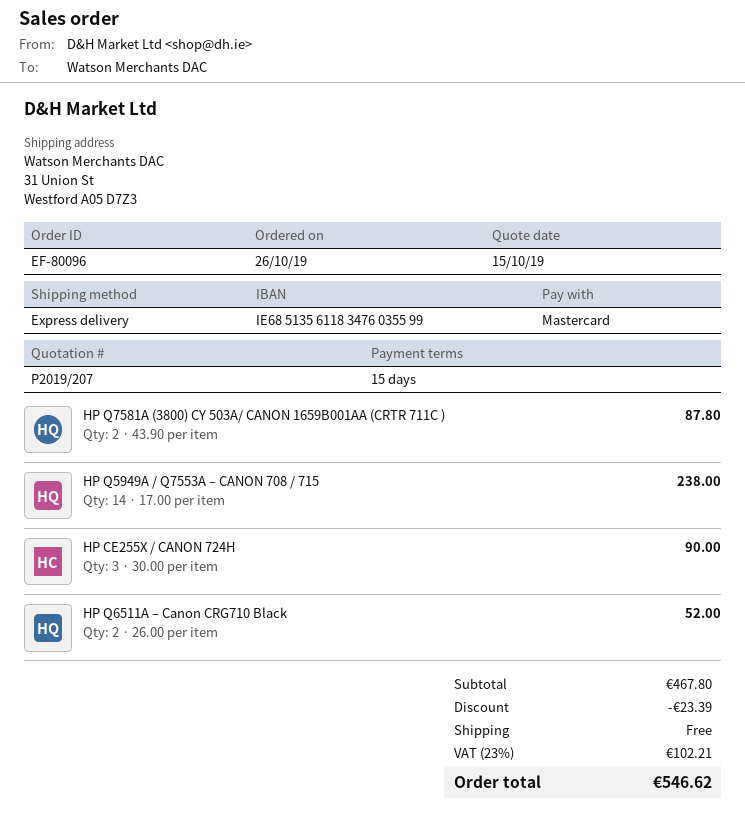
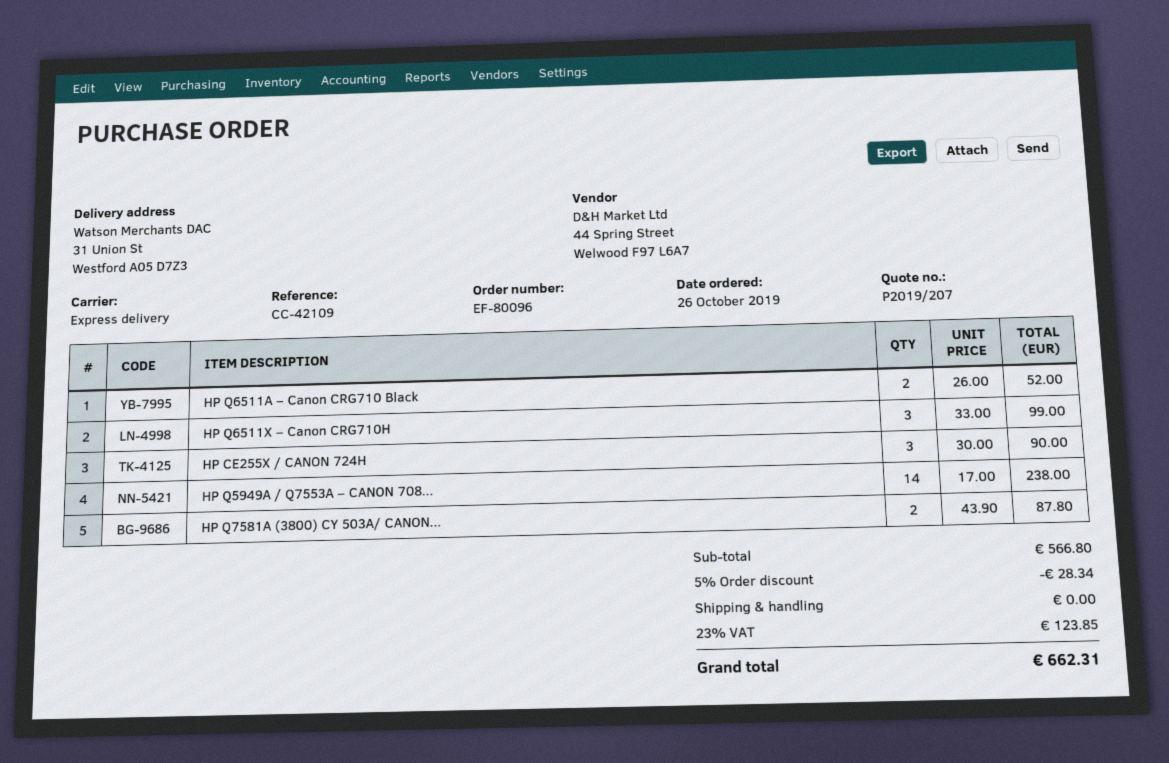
HP Q6511X – Canon CRG710H: none -> 3 x 33.00 = 99.00
subtotal: 467.80 -> 566.80
discount: 23.39 -> 28.34
tax: 23% = 102.21 -> 23% = 123.85
total: 546.62 -> 662.31

